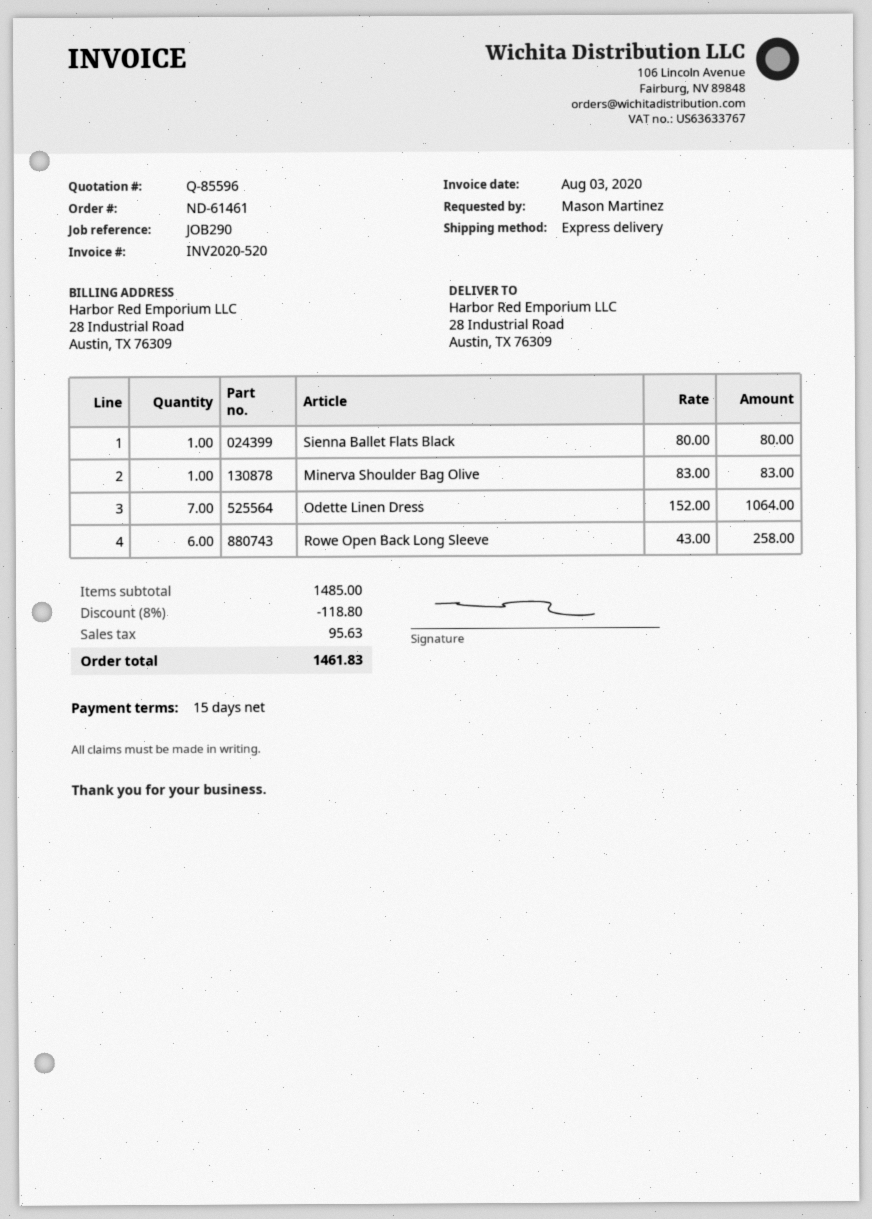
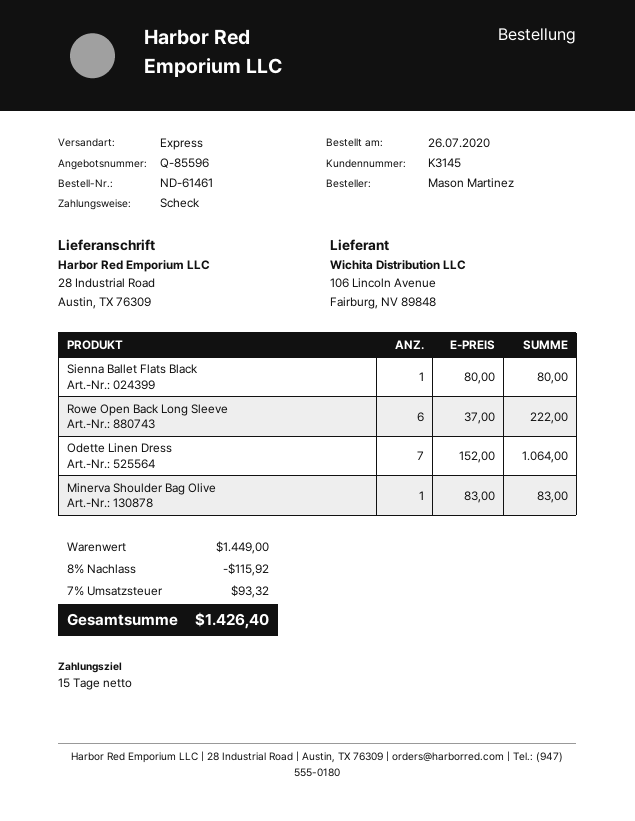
Rowe Open Back Long Sleeve: 6 x 43.00 = 258.00 -> 6 x 37.00 = 222.00
subtotal: 1485.00 -> 1449.00
discount: 8% = 118.80 -> 8% = 115.92
tax: 95.63 -> 93.32
total: 1461.83 -> 1426.40

